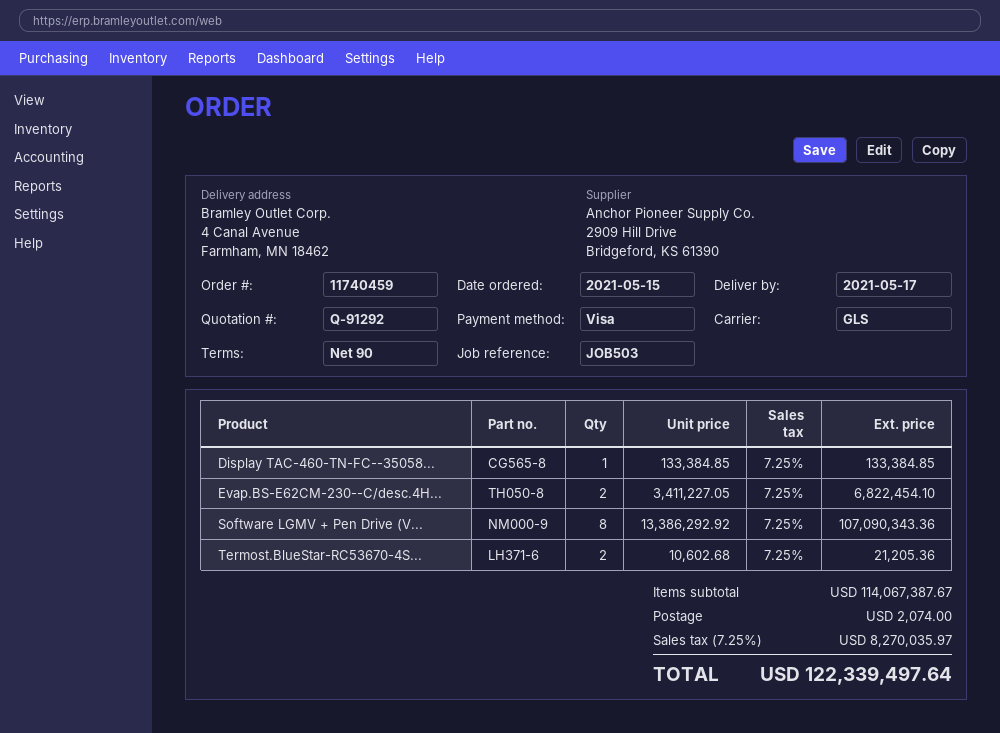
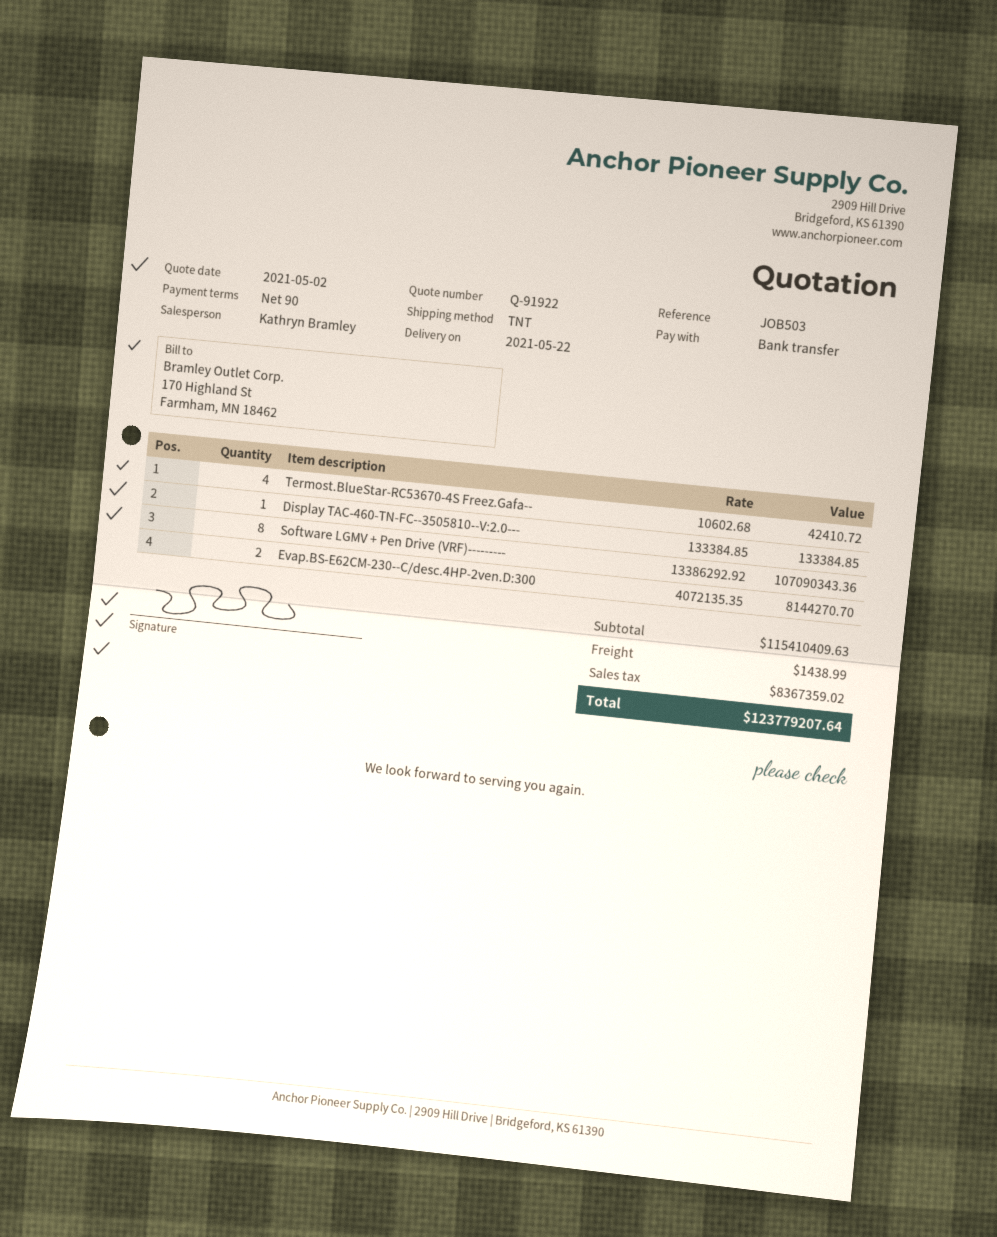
quote number: Q-91292 -> Q-91922
delivery date: 2021-05-17 -> 2021-05-22
payment method: Visa -> bank transfer
shipping method: GLS -> TNT
Evap.BS-E62CM-230--C/desc.4H...: 2 x 3411227.05 = 6822454.10 -> 2 x 4072135.35 = 8144270.70
Termost.BlueStar-RC53670-4S...: 2 x 10602.68 = 21205.36 -> 4 x 10602.68 = 42410.72
subtotal: 114067387.67 -> 115410409.63
shipping: 2074.00 -> 1438.99
tax: 8270035.97 -> 8367359.02
total: 122339497.64 -> 123779207.64

